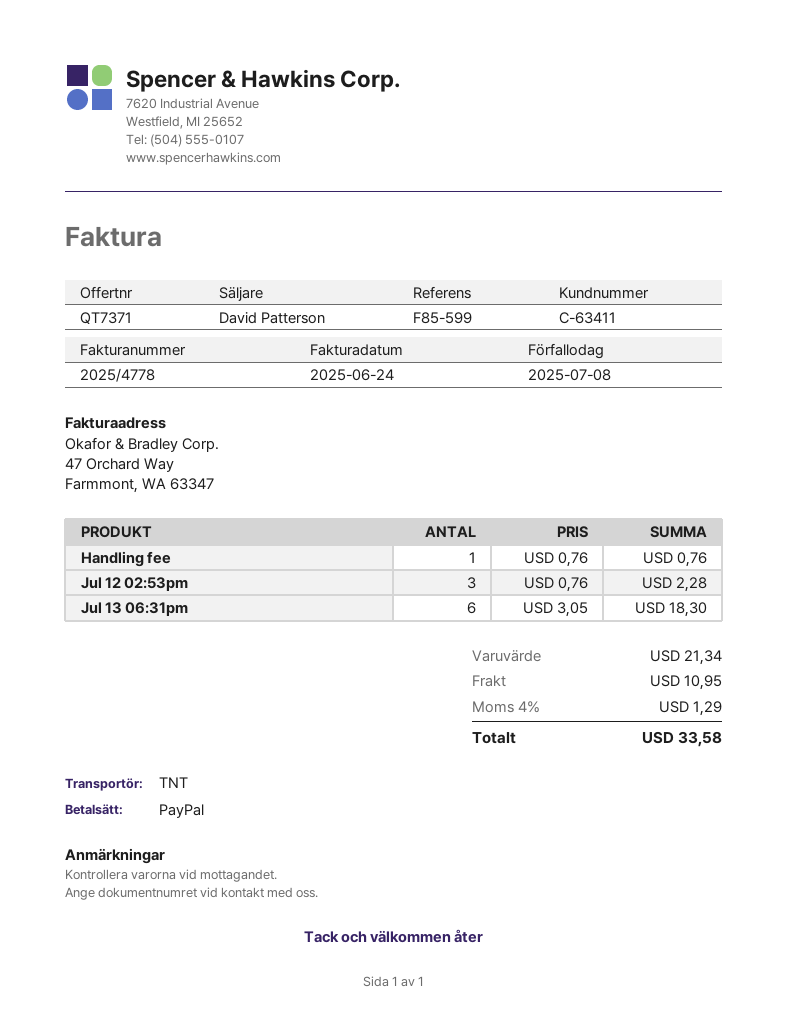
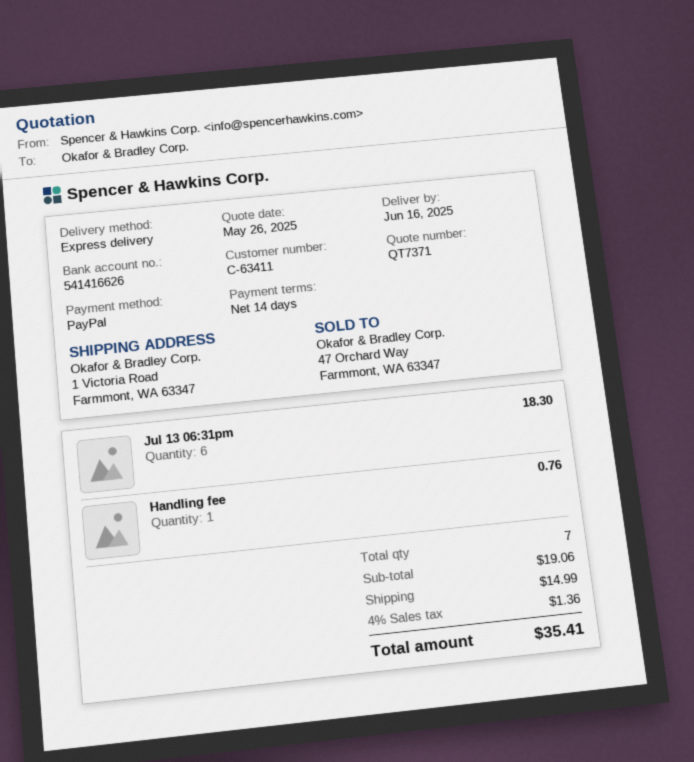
shipping method: TNT -> express
Jul 12 02:53pm: 3 for 2.28 -> none
subtotal: 21.34 -> 19.06
shipping: 10.95 -> 14.99
tax: 4% = 1.29 -> 4% = 1.36
total: 33.58 -> 35.41

